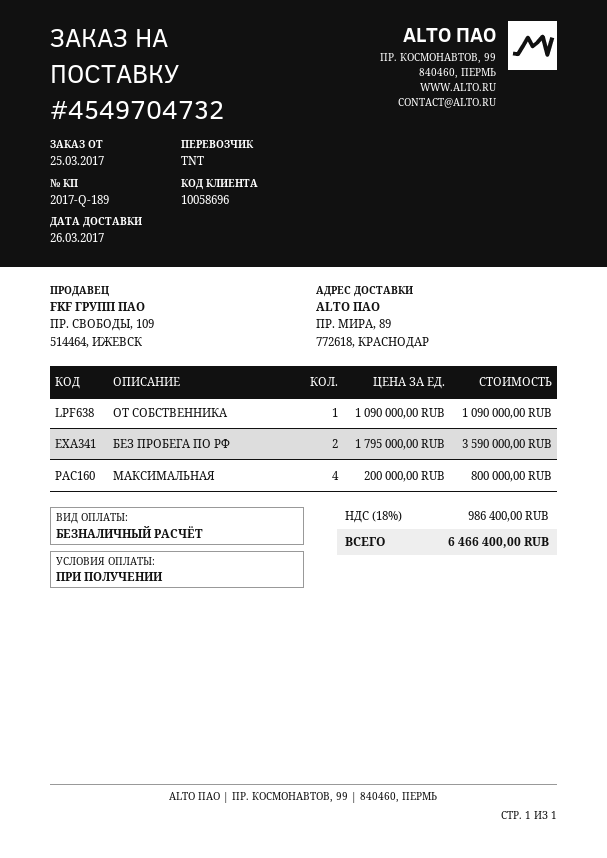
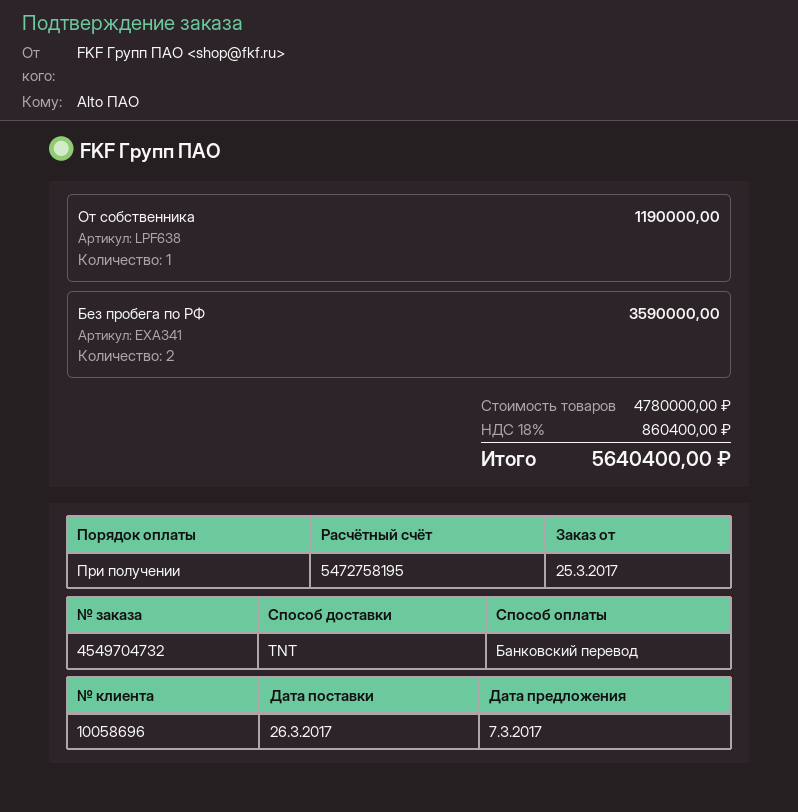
ОТ СОБСТВЕННИКА: 1 for 1090000.00 -> 1 for 1190000.00
МАКСИМАЛЬНАЯ: 4 for 800000.00 -> none
tax: 18% = 986400.00 -> 18% = 860400.00
total: 6466400.00 -> 5640400.00

